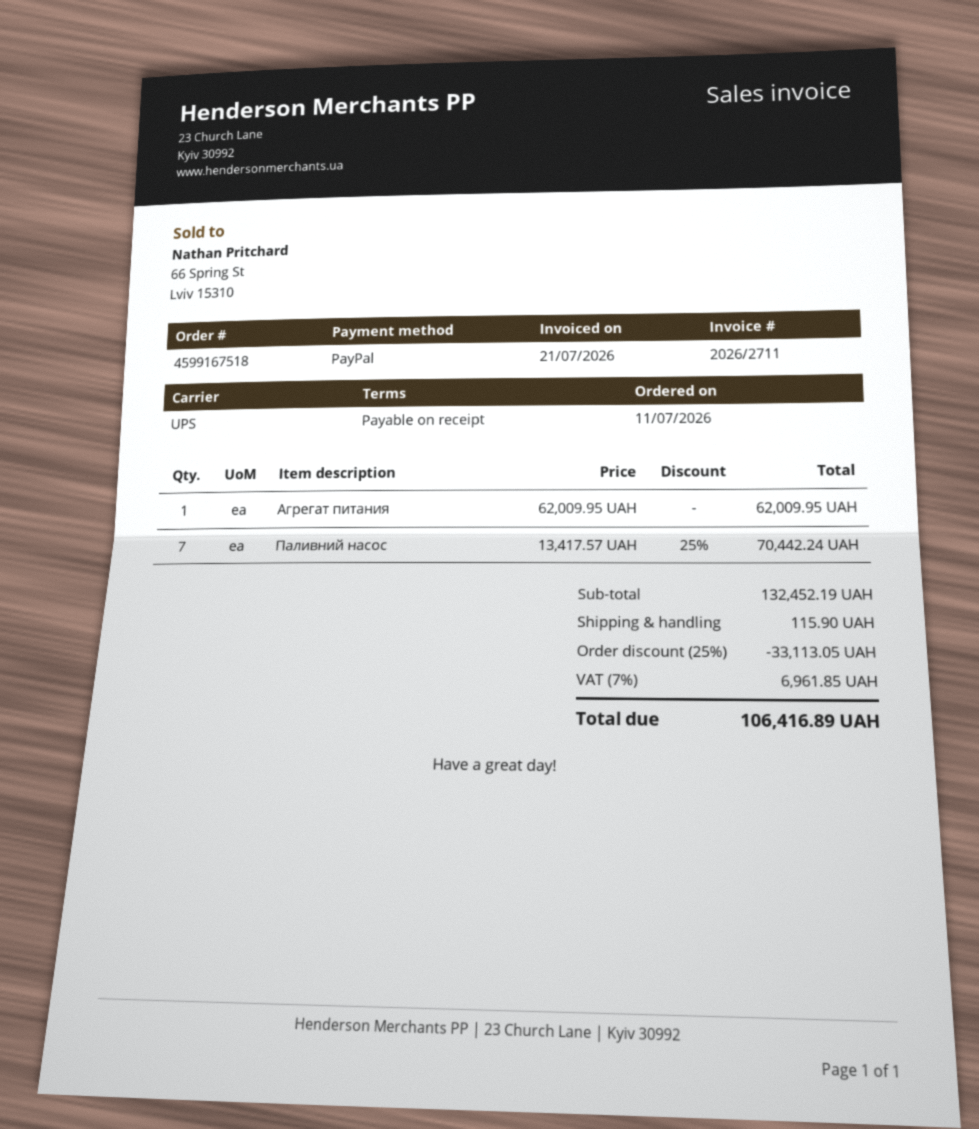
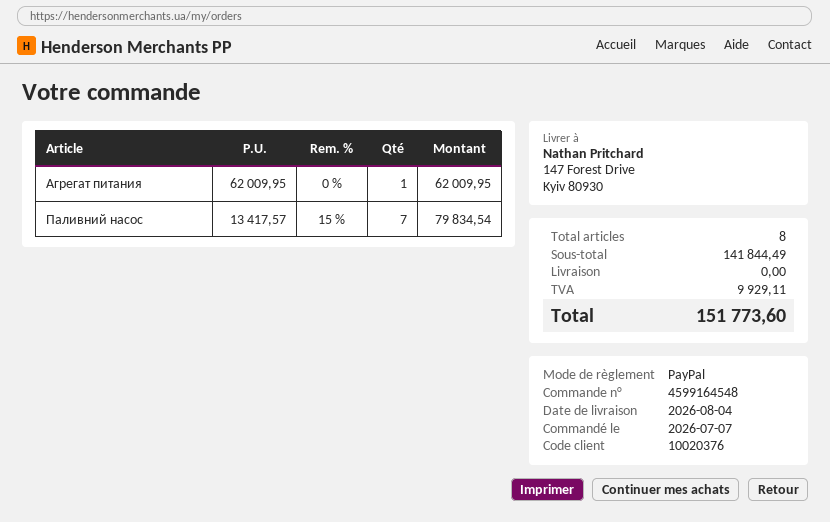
order number: 4599167518 -> 4599164548
order date: 2026-07-11 -> 2026-07-07
Паливний насос: 7 x 13417.57 - 25% = 70442.24 -> 7 x 13417.57 - 15% = 79834.54
subtotal: 132452.19 -> 141844.49
discount: 25% = 33113.05 -> none
shipping: 115.90 -> 0.00
tax: 6961.85 -> 9929.11
total: 106416.89 -> 151773.60

